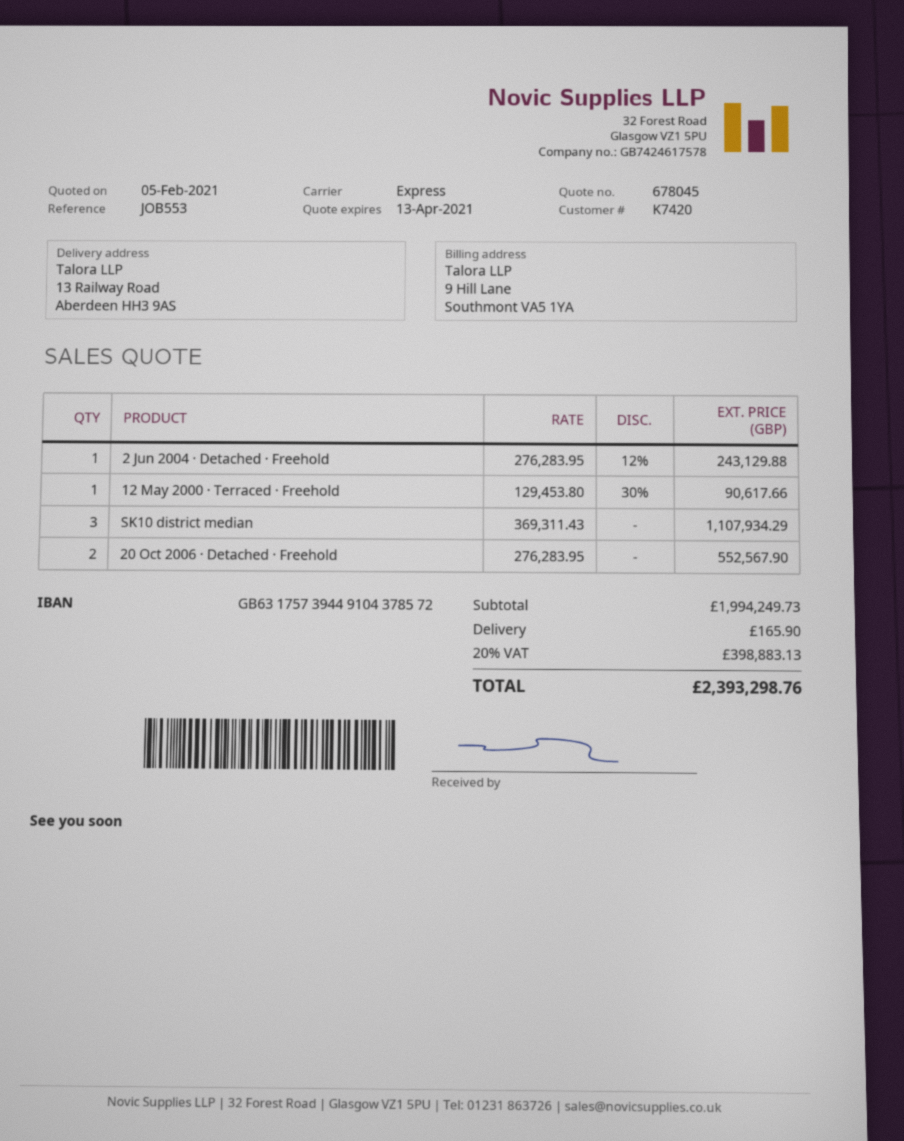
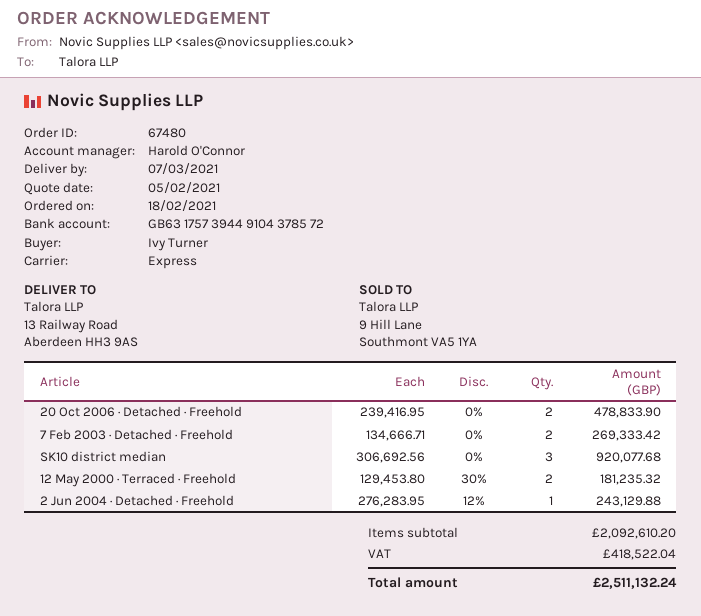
12 May 2000 · Terraced · Freehold: 1 x 129453.80 - 30% = 90617.66 -> 2 x 129453.80 - 30% = 181235.32
SK10 district median: 3 x 369311.43 = 1107934.29 -> 3 x 306692.56 = 920077.68
20 Oct 2006 · Detached · Freehold: 2 x 276283.95 = 552567.90 -> 2 x 239416.95 = 478833.90
7 Feb 2003 · Detached · Freehold: none -> 2 x 134666.71 = 269333.42
subtotal: 1994249.73 -> 2092610.20
shipping: 165.90 -> none
tax: 398883.13 -> 418522.04
total: 2393298.76 -> 2511132.24

